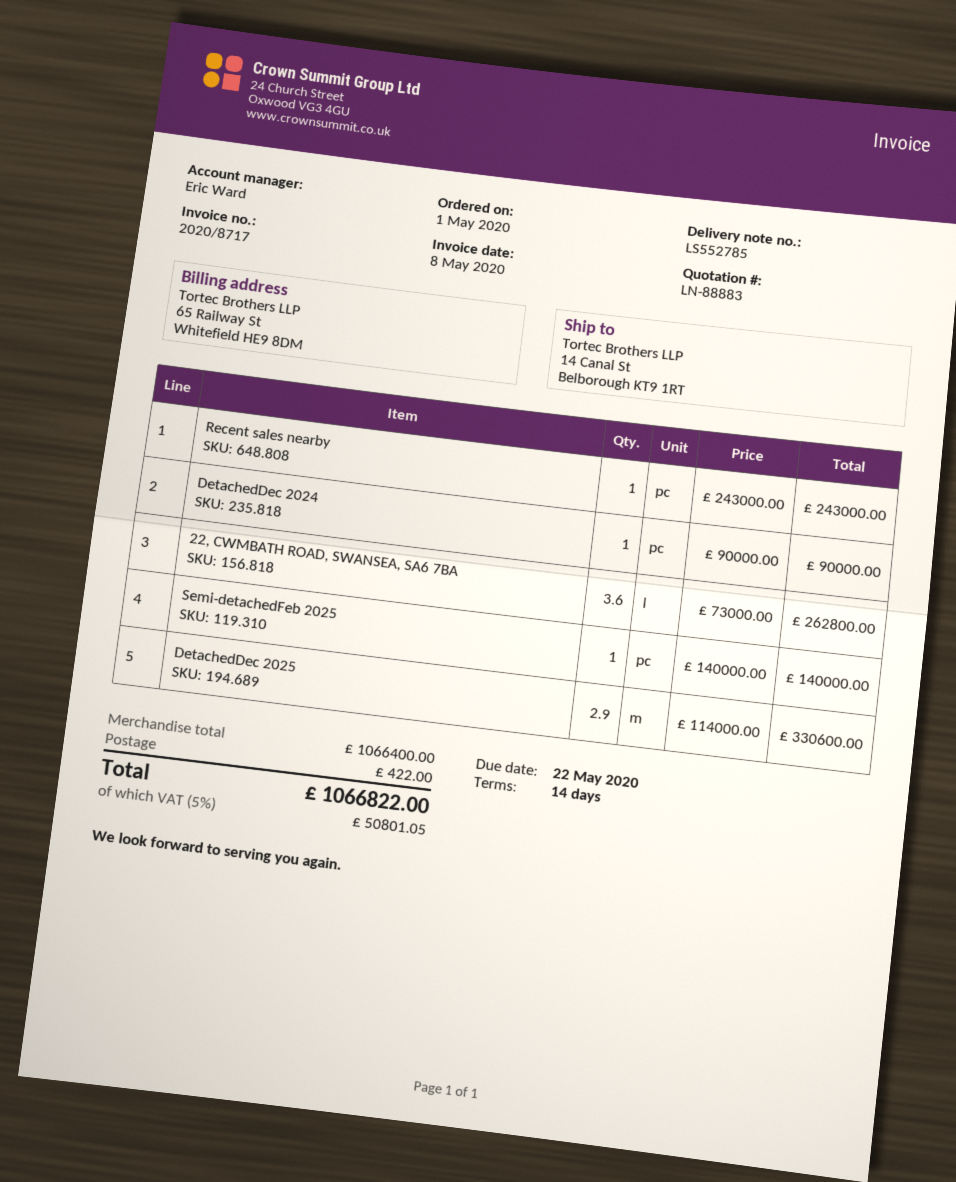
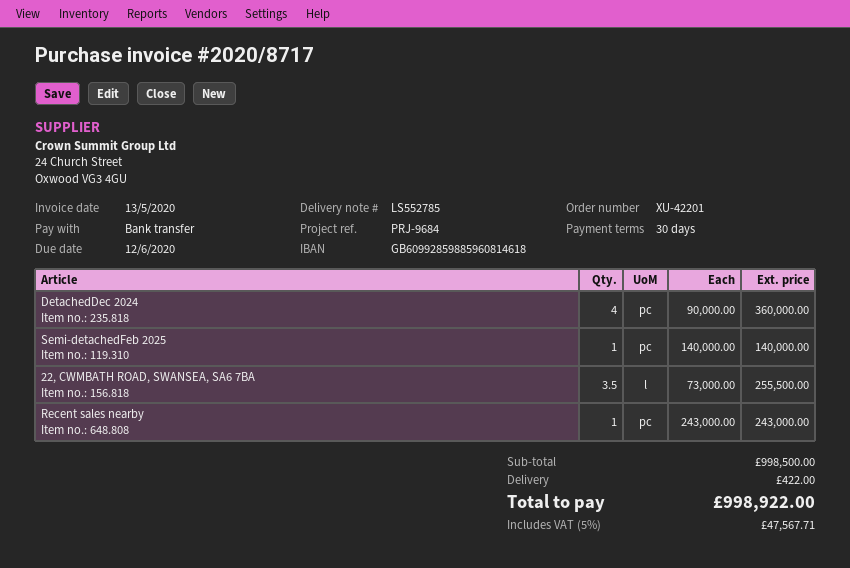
invoice date: 2020-05-08 -> 2020-05-13
payment terms: 14 days -> 30 days
due date: 2020-05-22 -> 2020-06-12
DetachedDec 2024: 1 x 90000.00 = 90000.00 -> 4 x 90000.00 = 360000.00
22, CWMBATH ROAD, SWANSEA, SA6 7BA: 3.6 x 73000.00 = 262800.00 -> 3.5 x 73000.00 = 255500.00
DetachedDec 2025: 2.9 x 114000.00 = 330600.00 -> none
subtotal: 1066400.00 -> 998500.00
tax: 5% = 50801.05 -> 5% = 47567.71
total: 1066822.00 -> 998922.00

